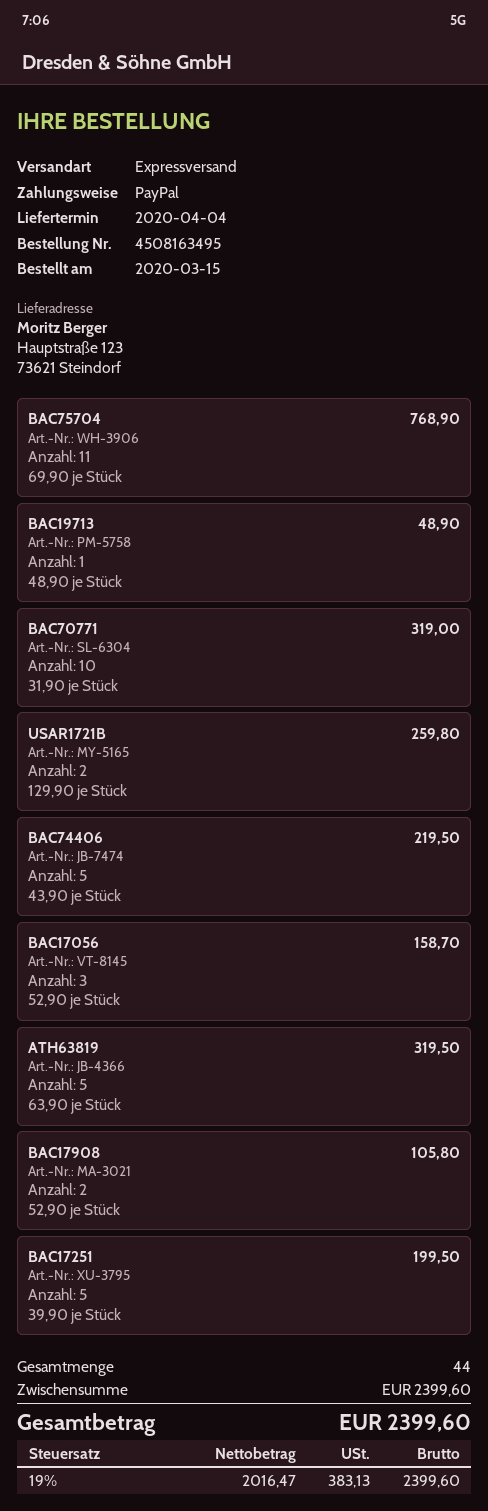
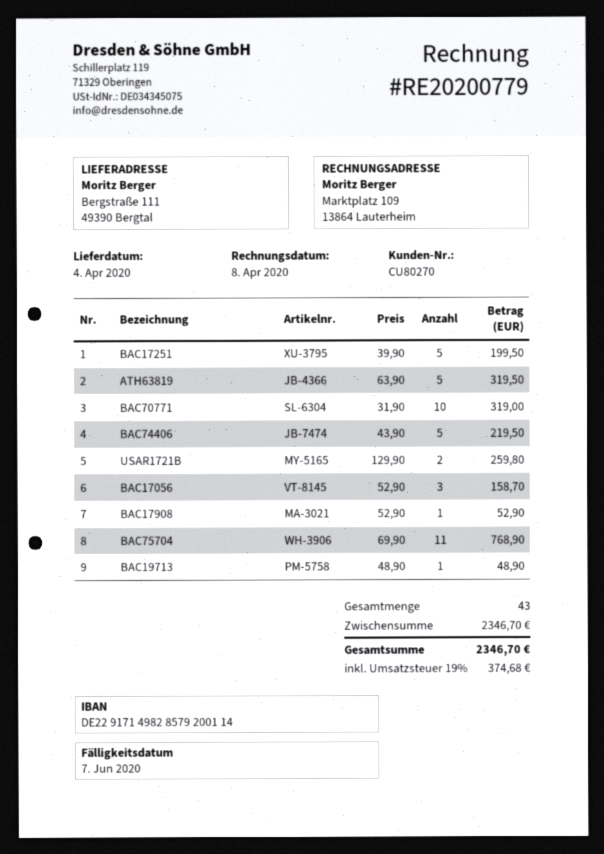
ship to: Hauptstraße 123, 73621 Steindorf -> Bergstraße 111, 49390 Bergtal
BAC17908: 2 x 52.90 = 105.80 -> 1 x 52.90 = 52.90
total quantity: 44 -> 43
subtotal: 2399.60 -> 2346.70
tax: 19% = 383.13 -> 19% = 374.68
total: 2399.60 -> 2346.70

